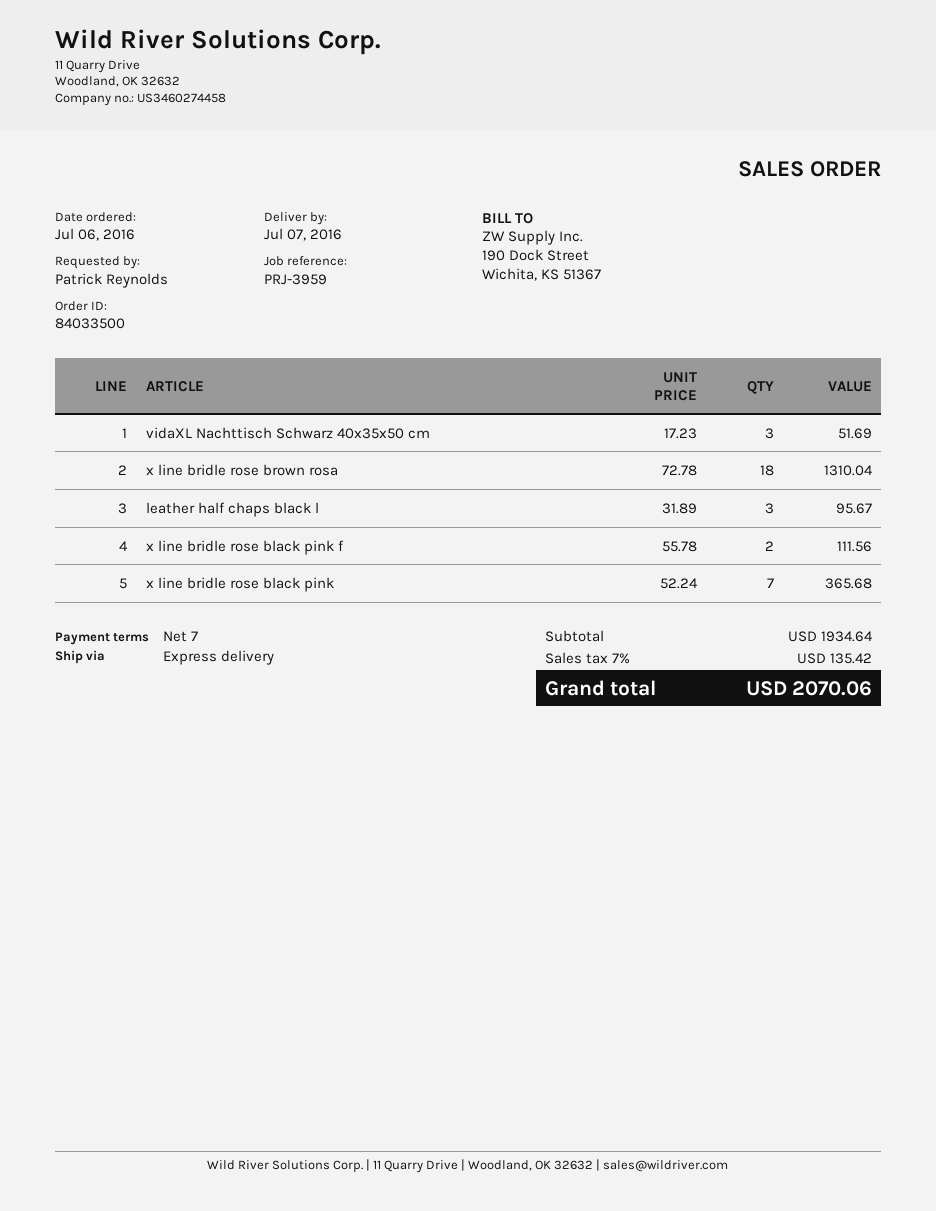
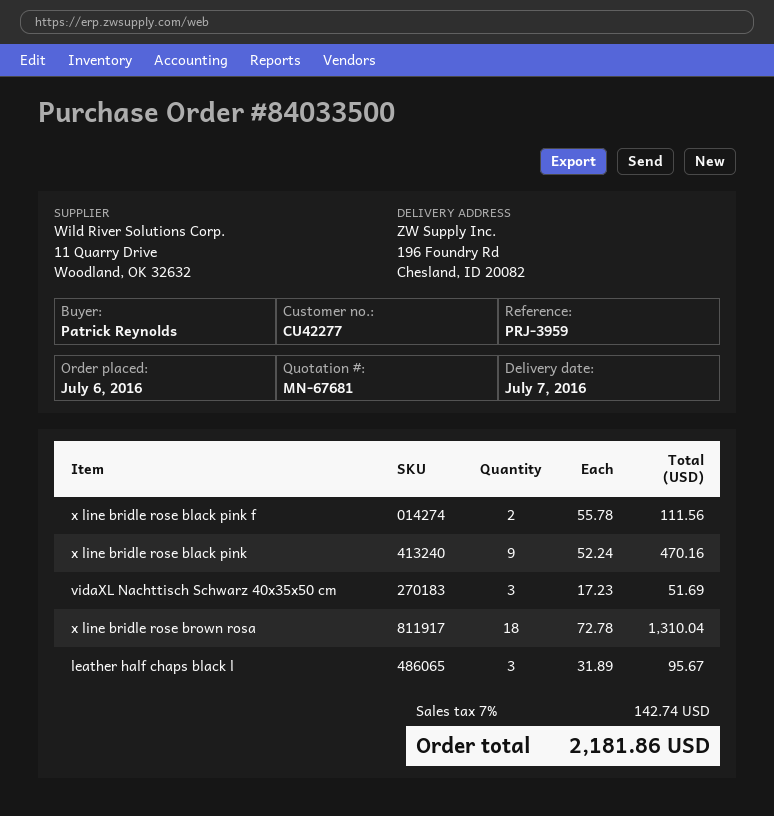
x line bridle rose black pink: 7 x 52.24 = 365.68 -> 9 x 52.24 = 470.16
tax: 7% = 135.42 -> 7% = 142.74
total: 2070.06 -> 2181.86

